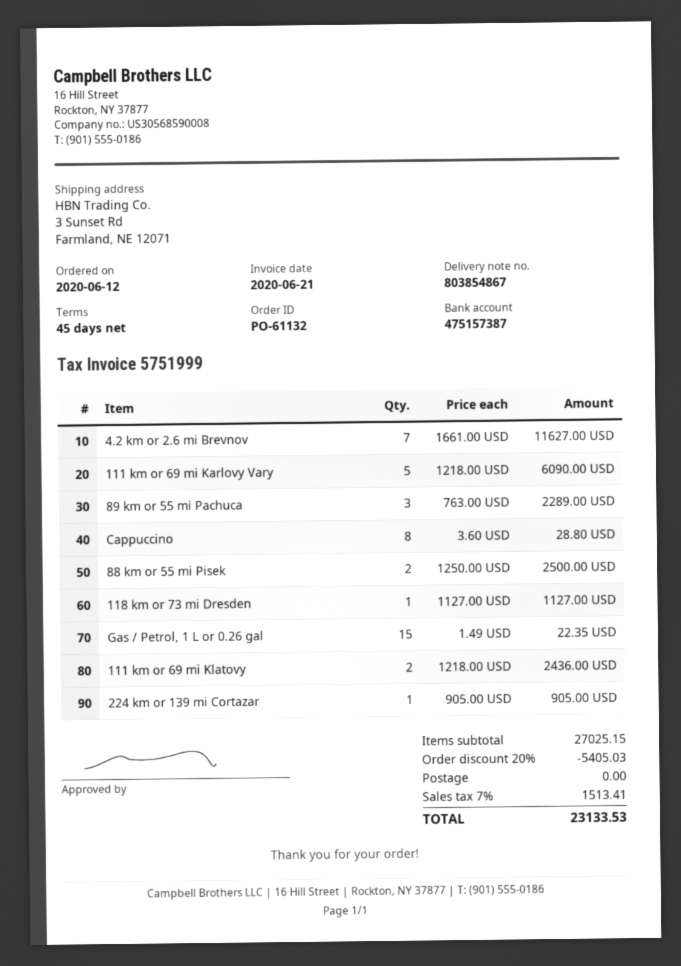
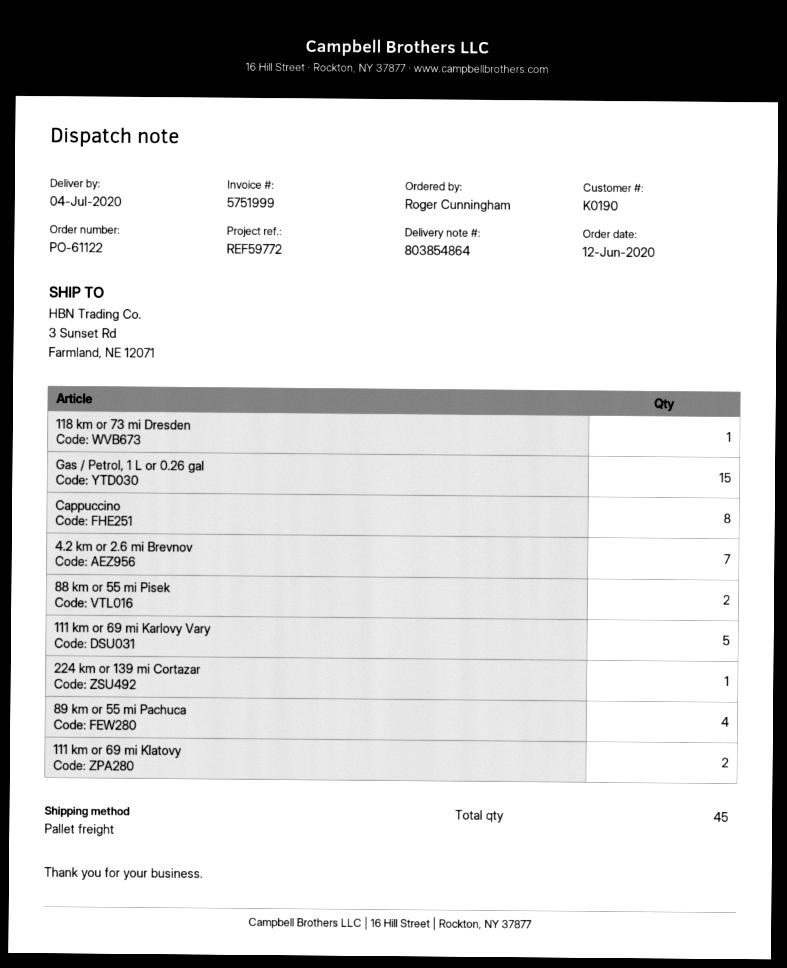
order number: PO-61132 -> PO-61122
delivery note number: 803854867 -> 803854864
89 km or 55 mi Pachuca: 3 -> 4

